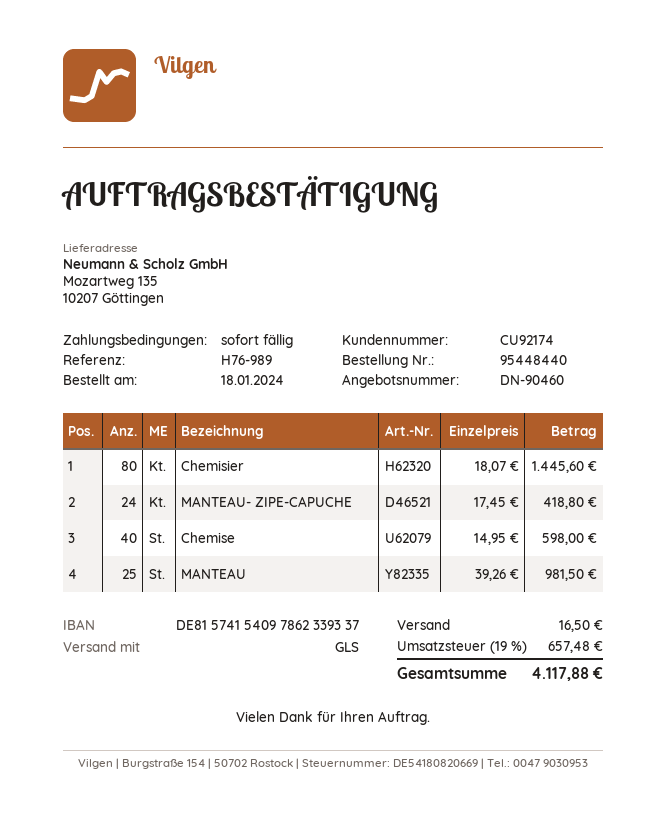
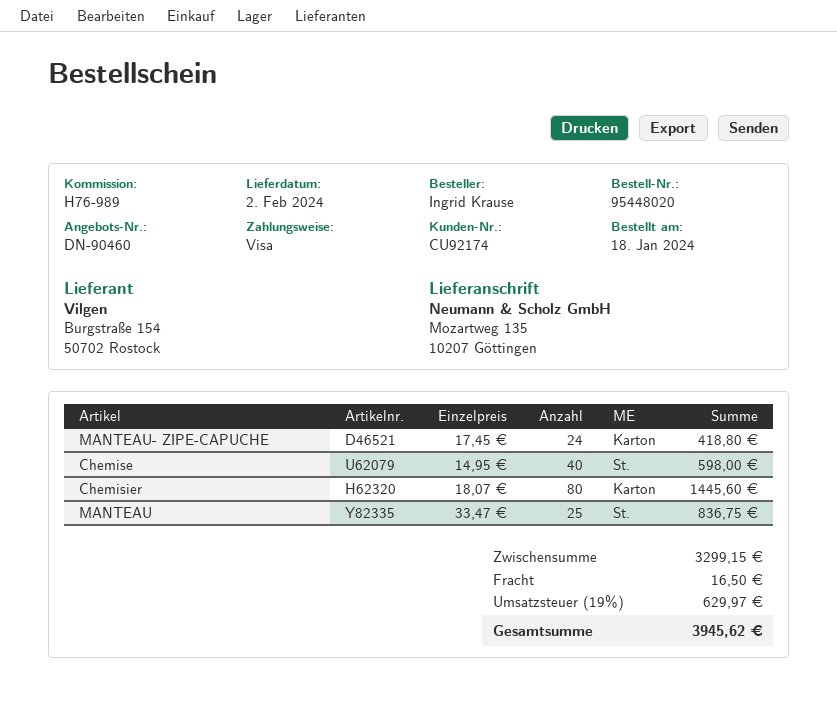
order number: 95448440 -> 95448020
MANTEAU: 25 x 39.26 = 981.50 -> 25 x 33.47 = 836.75
tax: 19% = 657.48 -> 19% = 629.97
total: 4117.88 -> 3945.62

